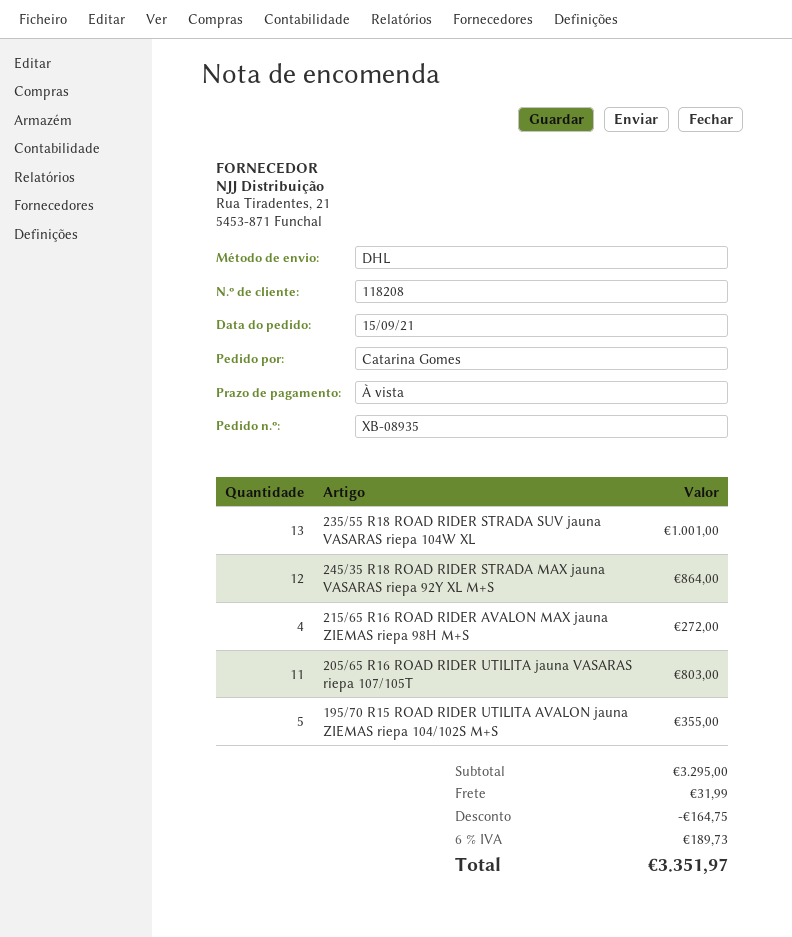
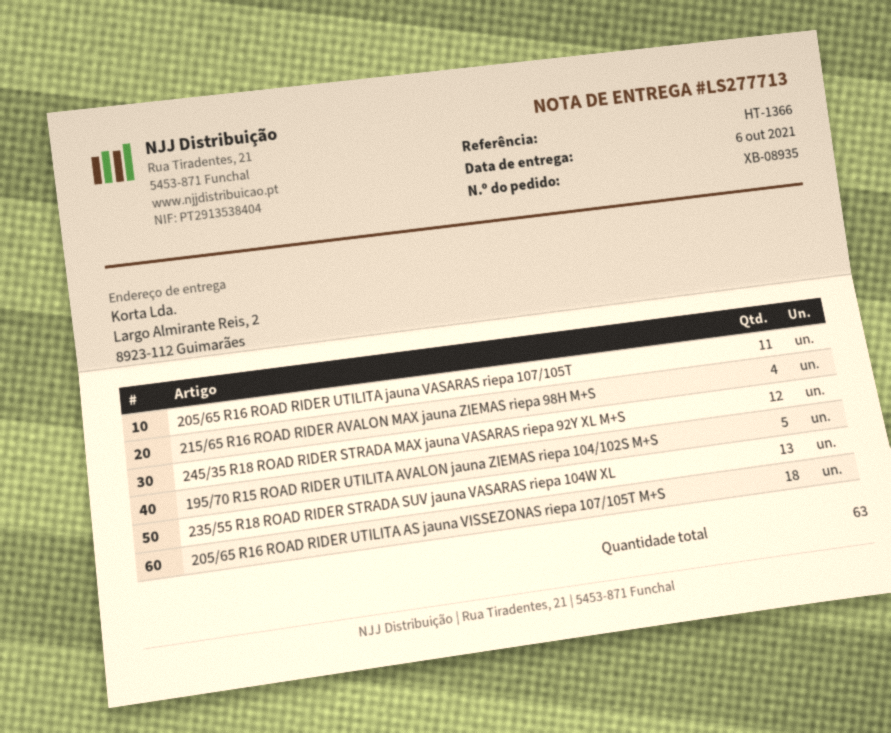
205/65 R16 ROAD RIDER UTILITA AS jauna VISSEZONAS riepa 107/105T M+S: none -> 18

